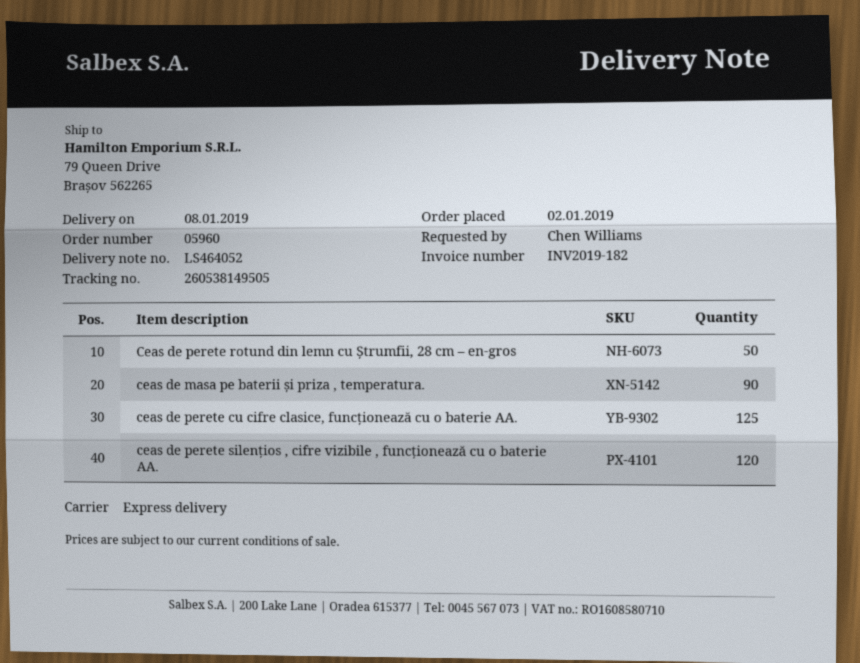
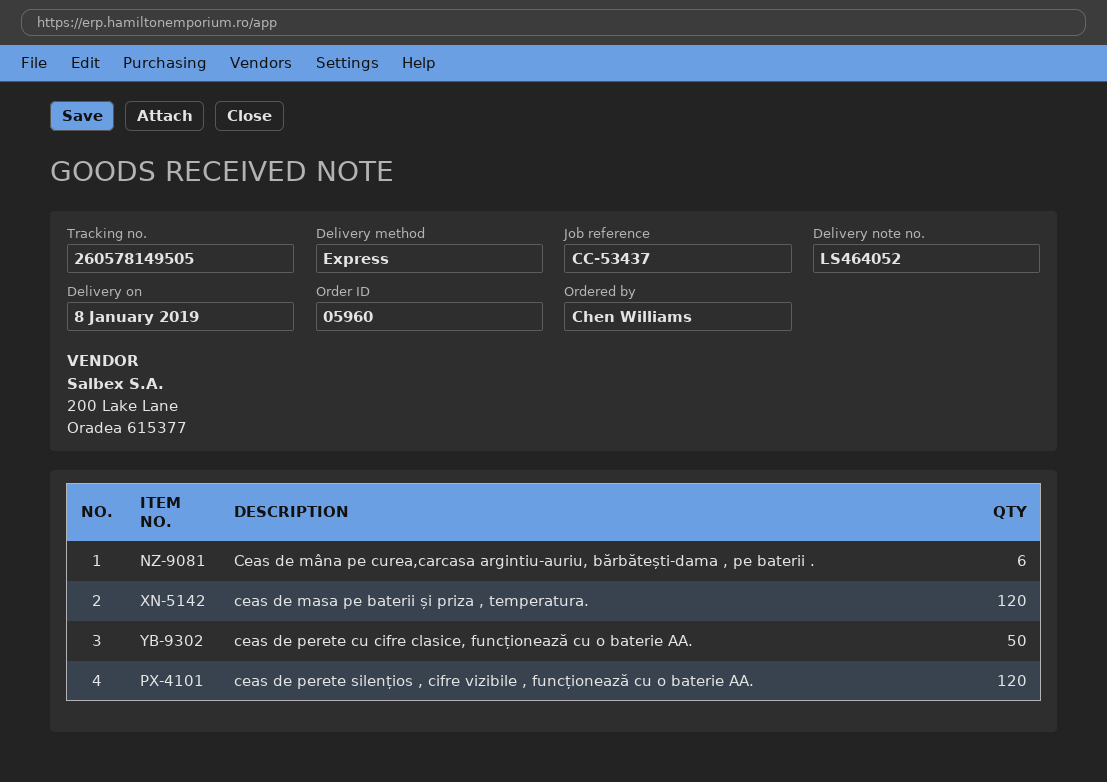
tracking number: 260538149505 -> 260578149505
Ceas de perete rotund din lemn cu Ștrumfii, 28 cm – en-gros: 50 -> none
ceas de masa pe baterii și priza , temperatura.: 90 -> 120
ceas de perete cu cifre clasice, funcționează cu o baterie AA.: 125 -> 50
Ceas de mâna pe curea,carcasa argintiu-auriu, bărbătești-dama , pe baterii .: none -> 6

